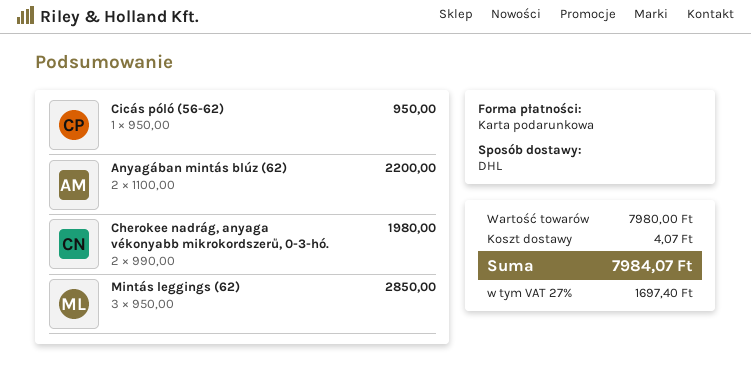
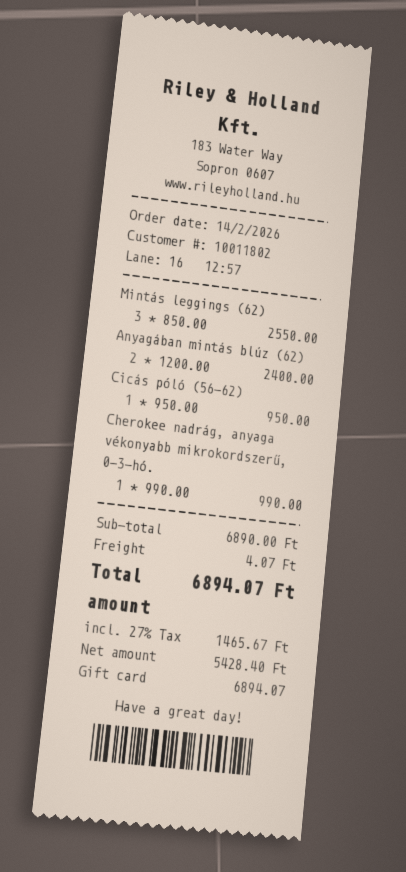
Anyagában mintás blúz (62): 2 x 1100.00 = 2200.00 -> 2 x 1200.00 = 2400.00
Cherokee nadrág, anyaga vékonyabb mikrokordszerű, 0-3-hó.: 2 x 990.00 = 1980.00 -> 1 x 990.00 = 990.00
Mintás leggings (62): 3 x 950.00 = 2850.00 -> 3 x 850.00 = 2550.00
subtotal: 7980.00 -> 6890.00
tax: 27% = 1697.40 -> 27% = 1465.67
total: 7984.07 -> 6894.07

